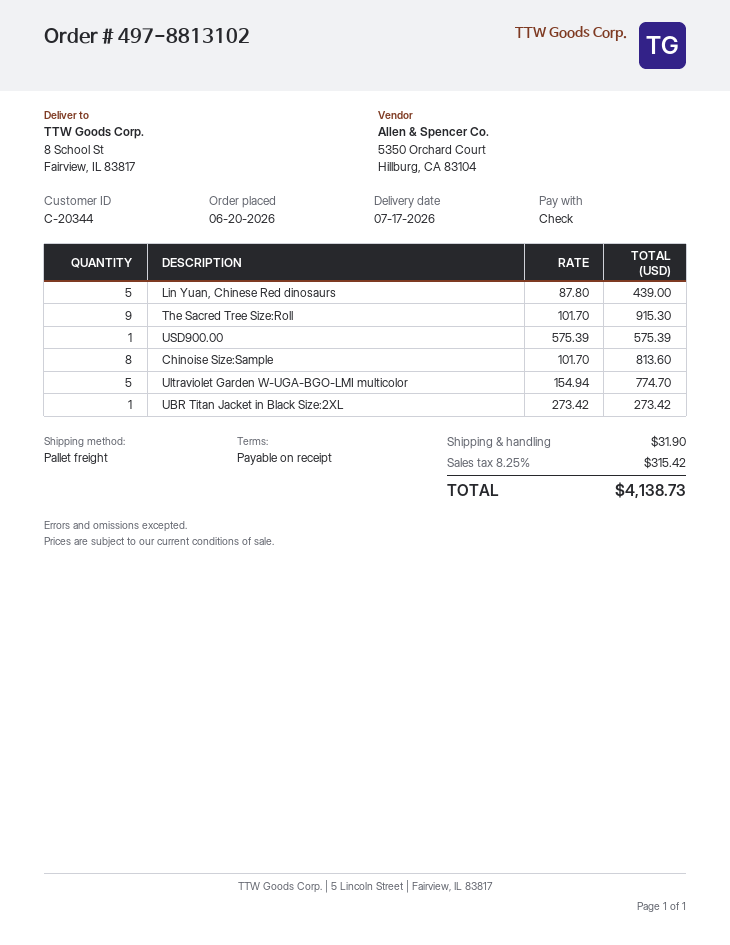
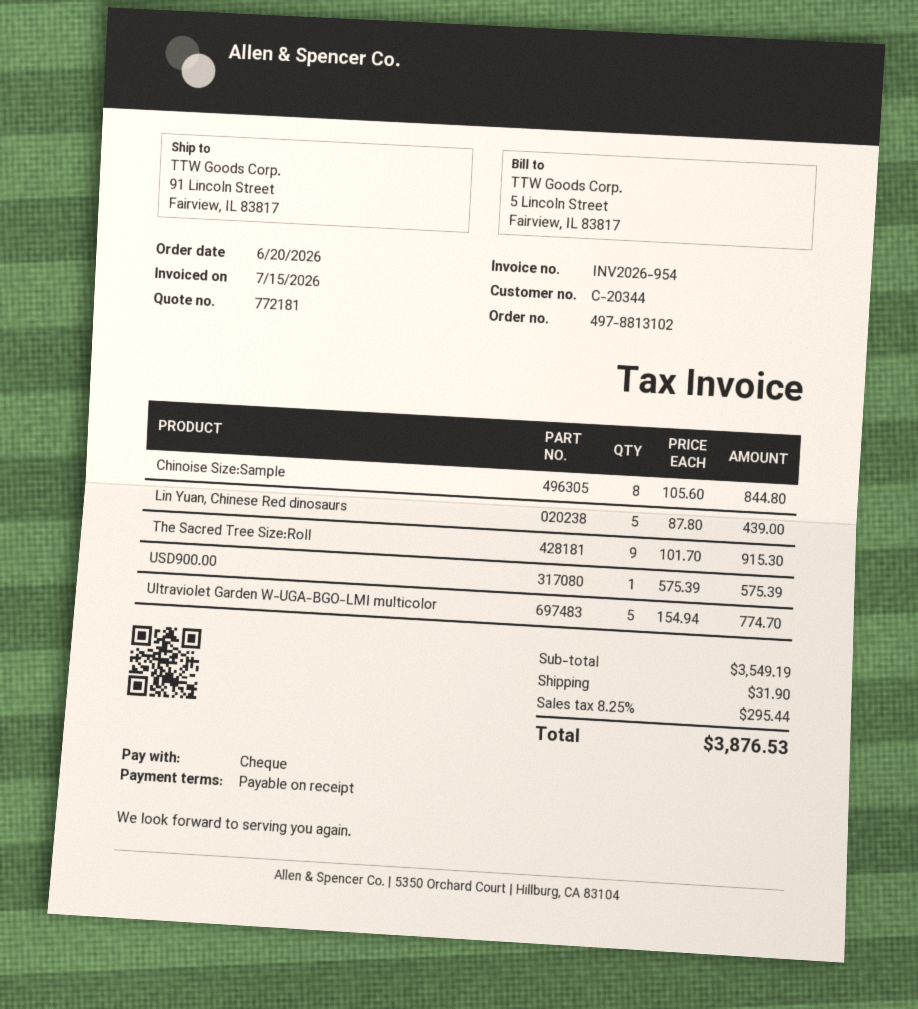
ship to: 8 School St, Fairview, IL 83817 -> 91 Lincoln Street, Fairview, IL 83817
Chinoise Size:Sample: 8 x 101.70 = 813.60 -> 8 x 105.60 = 844.80
UBR Titan Jacket in Black Size:2XL: 1 x 273.42 = 273.42 -> none
tax: 8.25% = 315.42 -> 8.25% = 295.44
total: 4138.73 -> 3876.53

